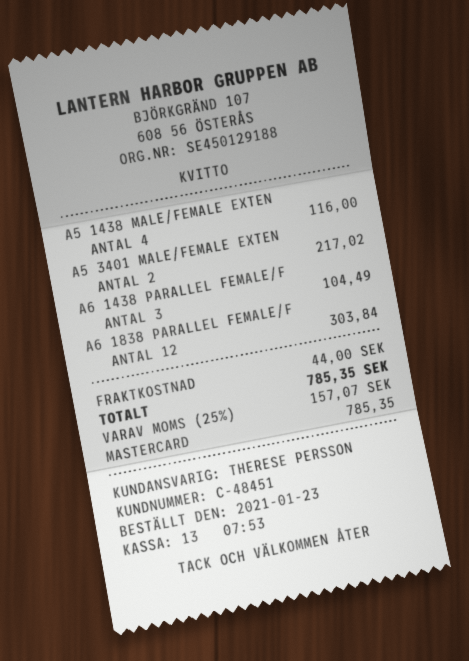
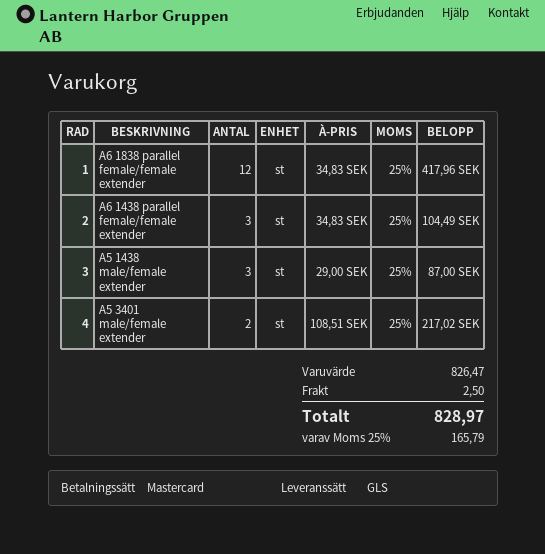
A5 1438 MALE/FEMALE EXTEN: 4 for 116.00 -> 3 for 87.00
A6 1838 PARALLEL FEMALE/F: 12 for 303.84 -> 12 for 417.96
shipping: 44.00 -> 2.50
tax: 25% = 157.07 -> 25% = 165.79
total: 785.35 -> 828.97

